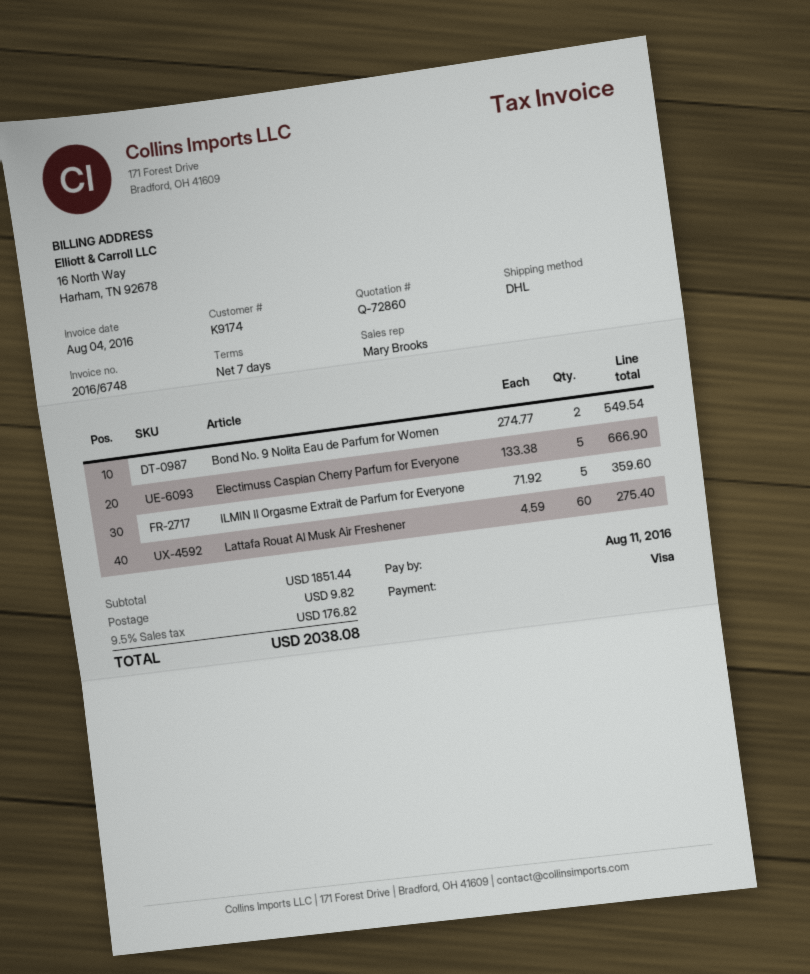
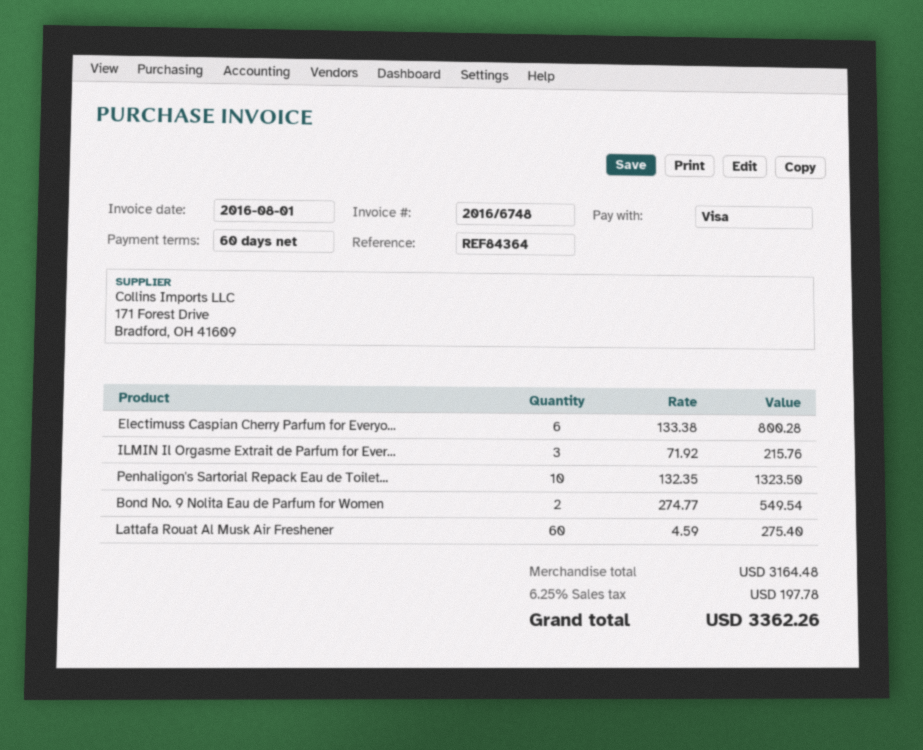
invoice date: 2016-08-04 -> 2016-08-01
payment terms: 7 days -> 60 days
Electimuss Caspian Cherry Parfum for Everyone: 5 x 133.38 = 666.90 -> 6 x 133.38 = 800.28
ILMIN Il Orgasme Extrait de Parfum for Everyone: 5 x 71.92 = 359.60 -> 3 x 71.92 = 215.76
Penhaligon's Sartorial Repack Eau de Toilet...: none -> 10 x 132.35 = 1323.50
subtotal: 1851.44 -> 3164.48
shipping: 9.82 -> none
tax: 9.5% = 176.82 -> 6.25% = 197.78
total: 2038.08 -> 3362.26

